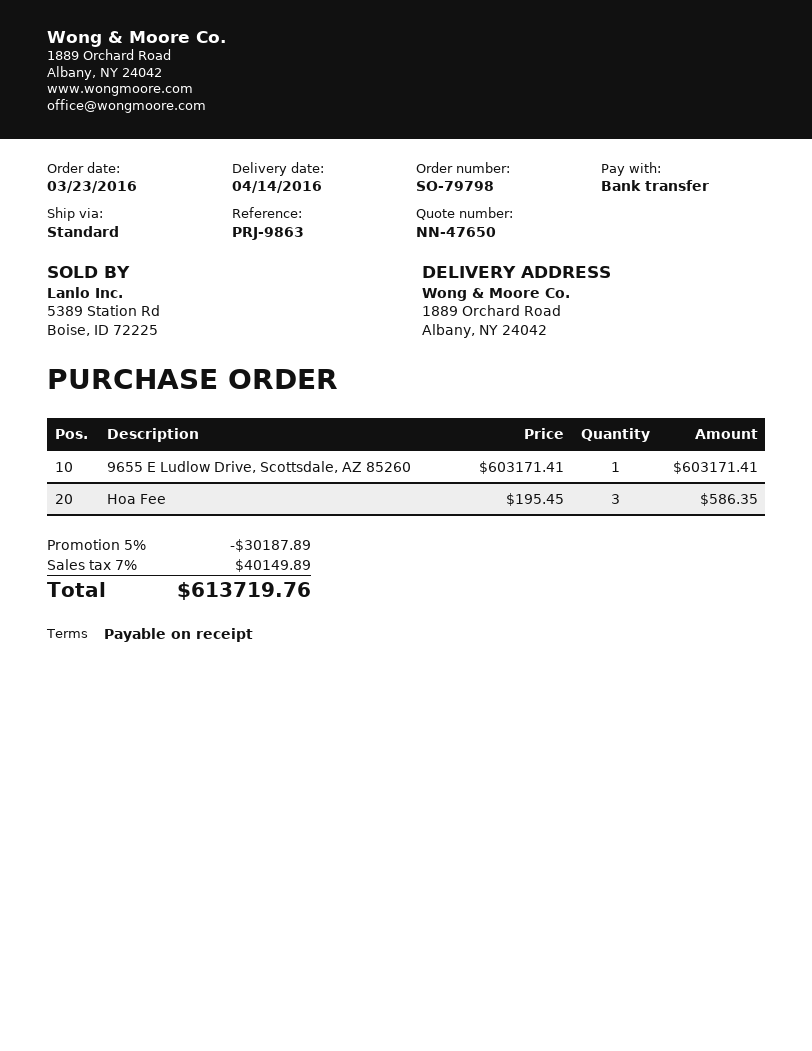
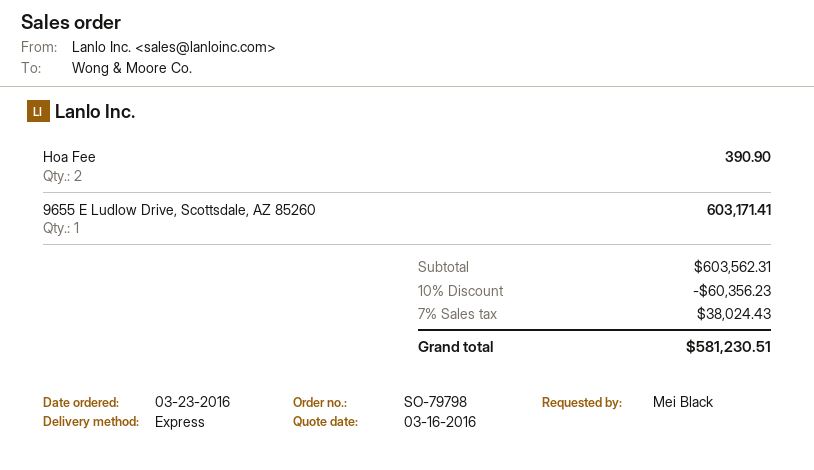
shipping method: standard -> express
Hoa Fee: 3 for 586.35 -> 2 for 390.90
discount: 5% = 30187.89 -> 10% = 60356.23
tax: 7% = 40149.89 -> 7% = 38024.43
total: 613719.76 -> 581230.51

